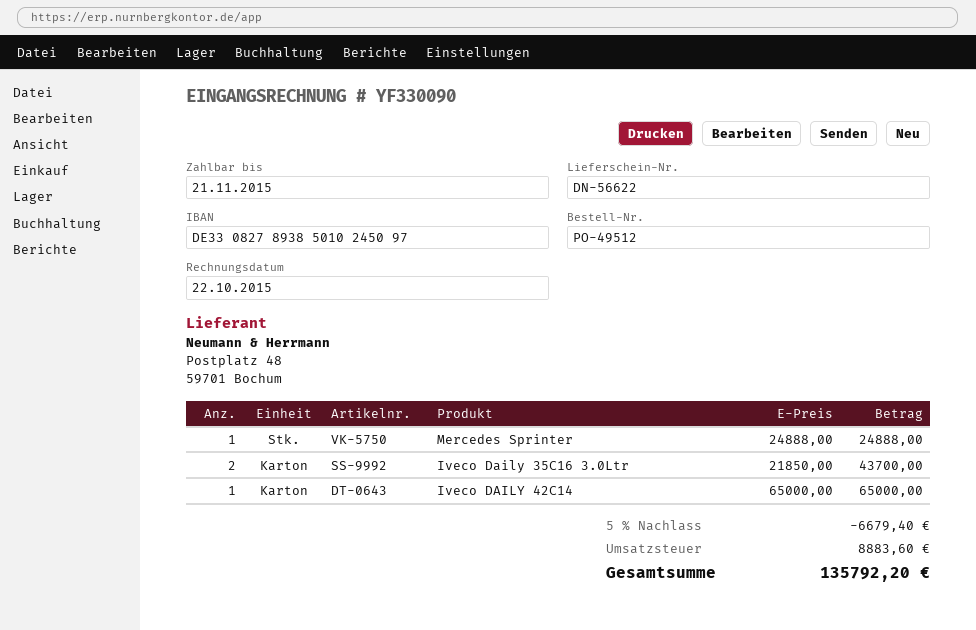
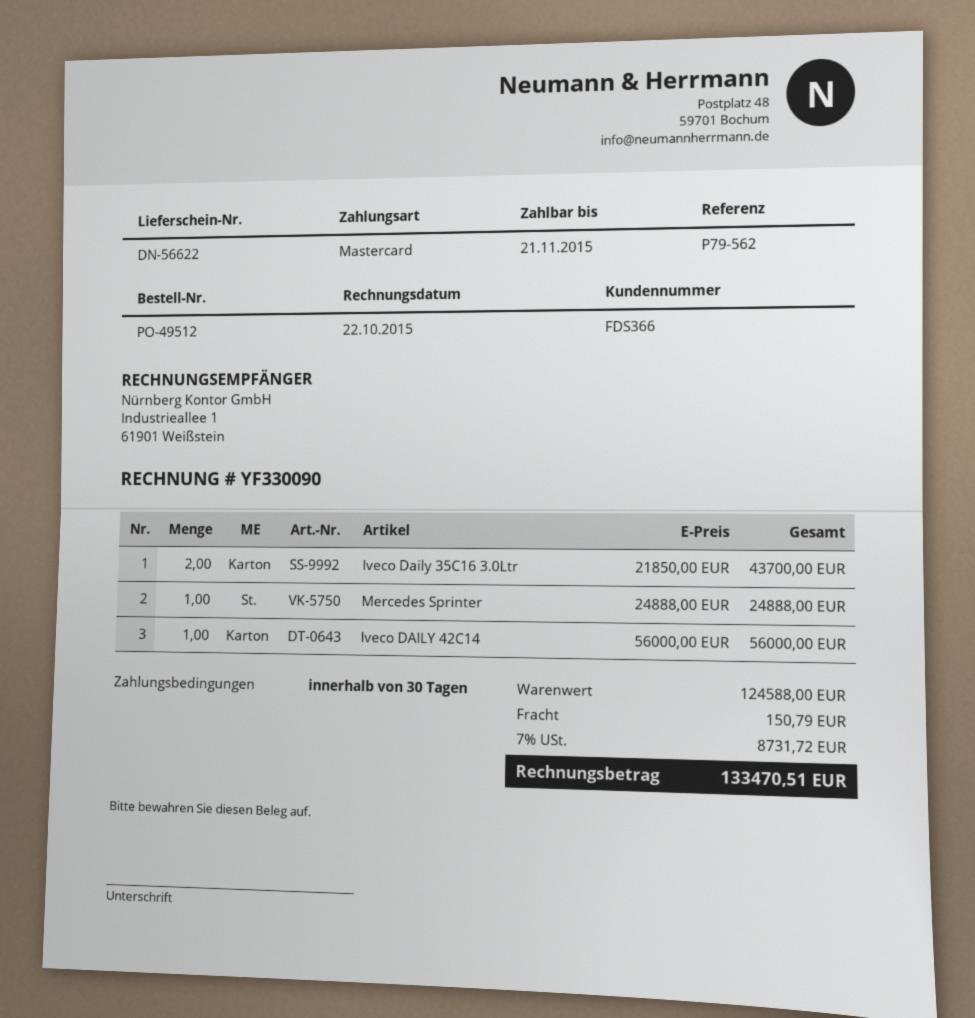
Iveco DAILY 42C14: 1 x 65000.00 = 65000.00 -> 1 x 56000.00 = 56000.00
discount: 5% = 6679.40 -> none
shipping: none -> 150.79
tax: 8883.60 -> 8731.72
total: 135792.20 -> 133470.51

